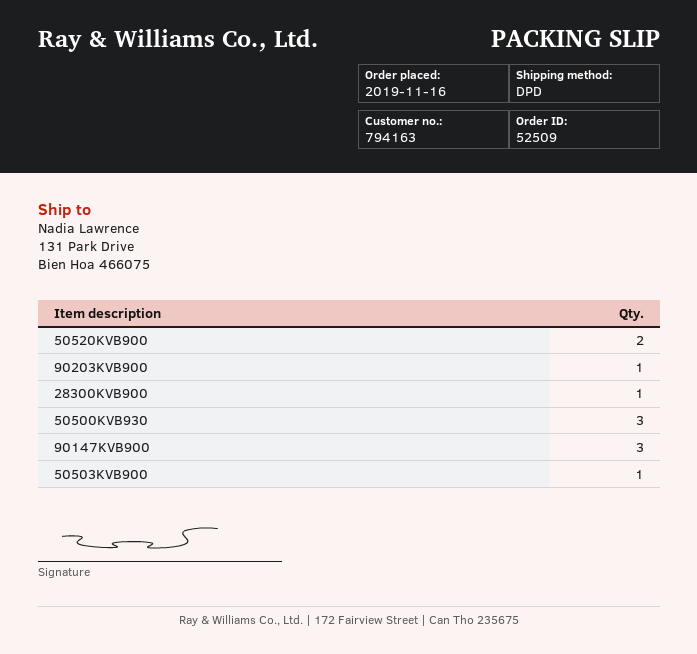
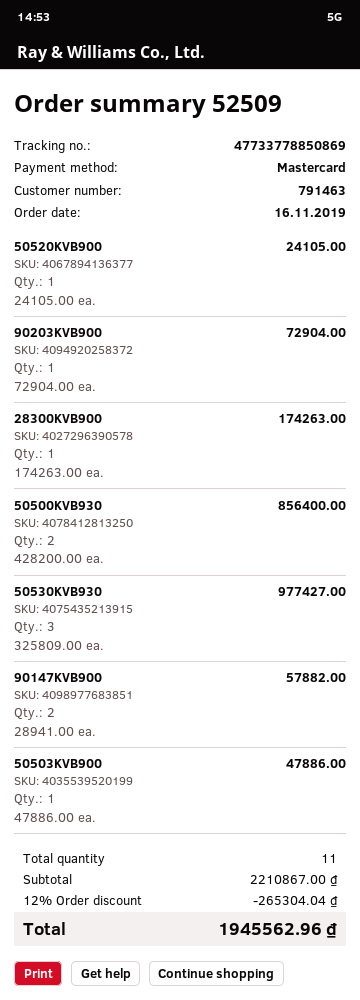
customer number: 794163 -> 791463
50520KVB900: 2 -> 1
50500KVB930: 3 -> 2
90147KVB900: 3 -> 2
50530KVB930: none -> 3

